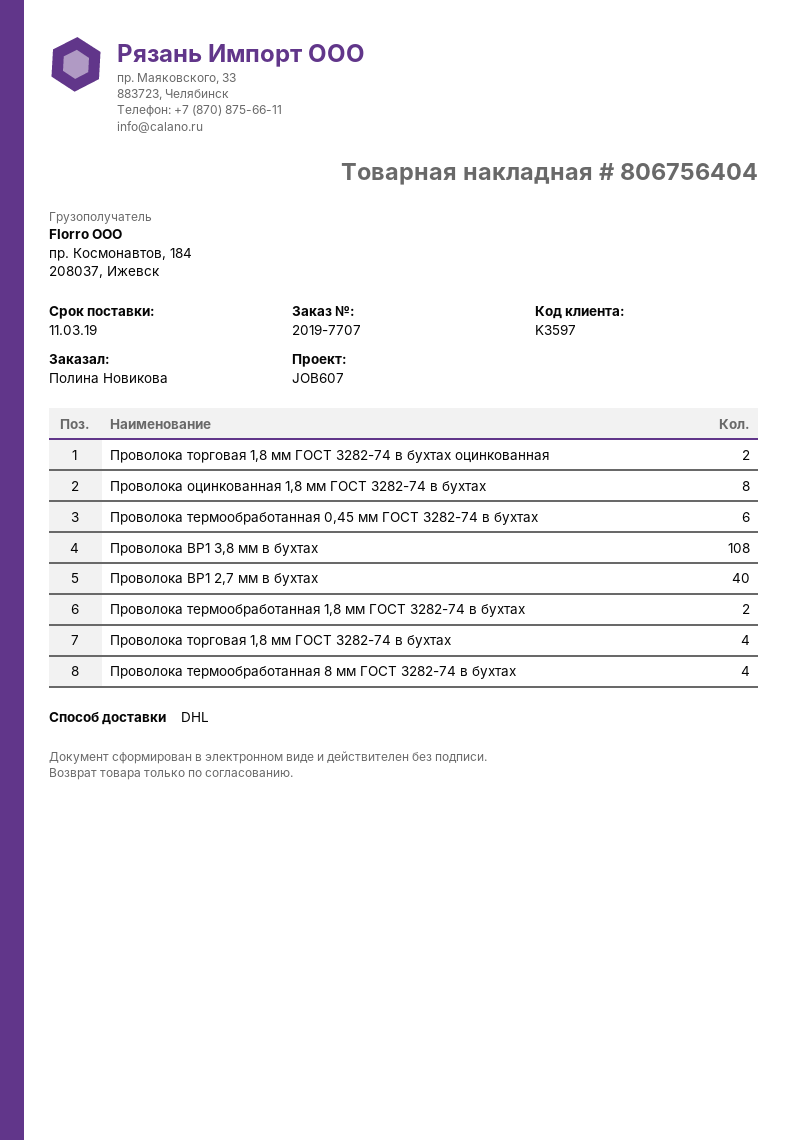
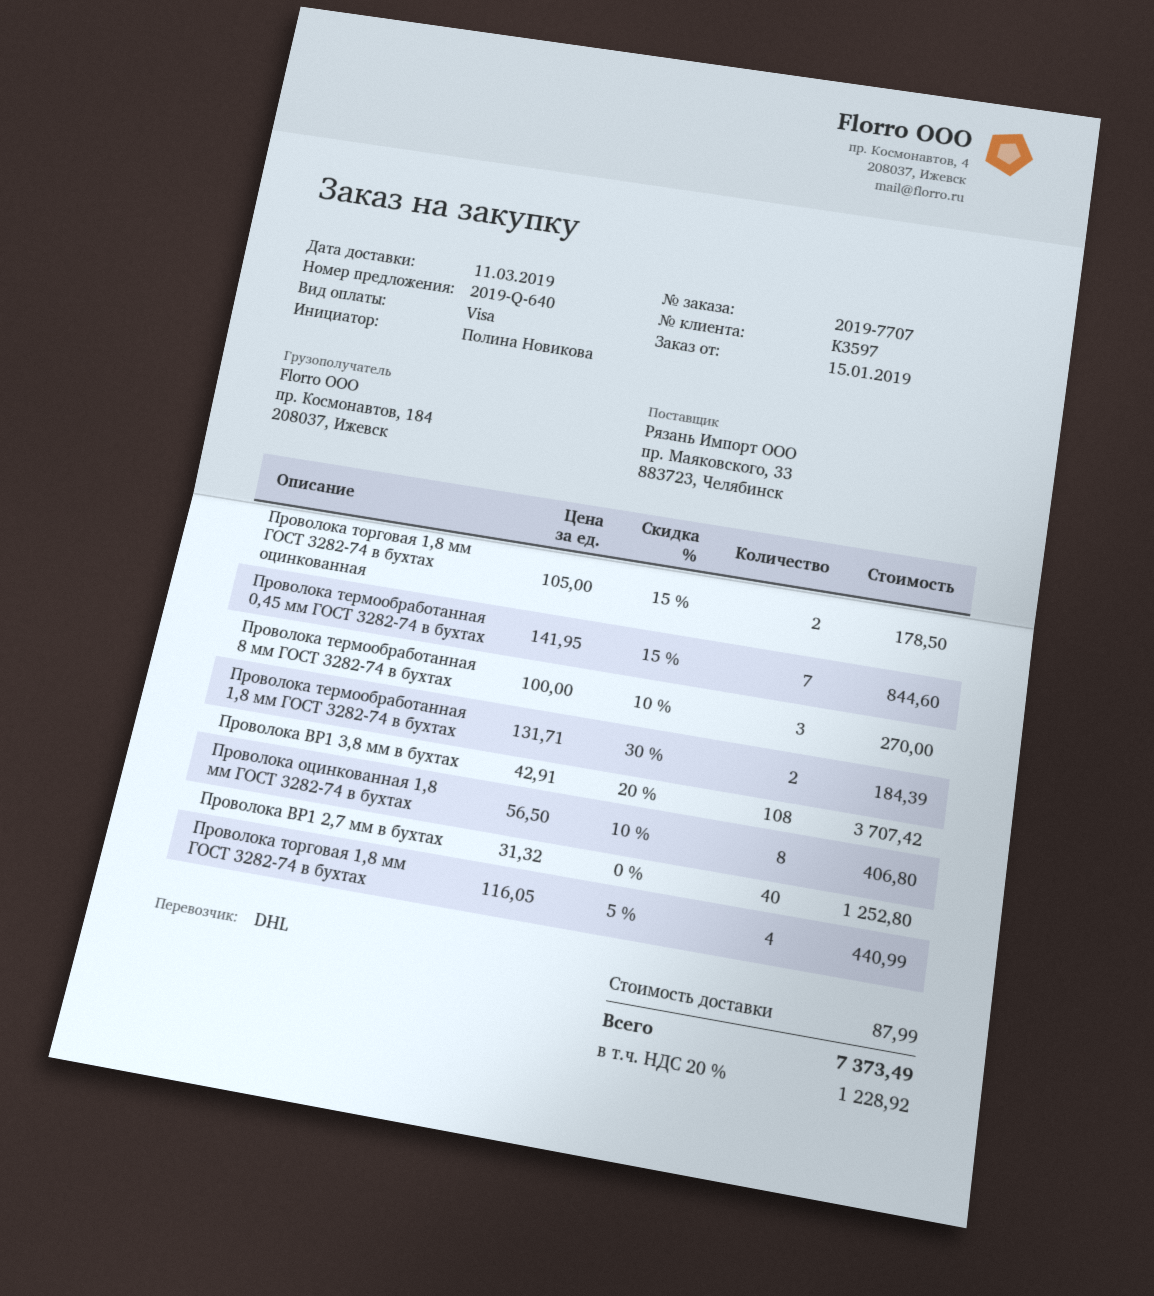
Проволока термообработанная 0,45 мм ГОСТ 3282-74 в бухтах: 6 -> 7
Проволока термообработанная 8 мм ГОСТ 3282-74 в бухтах: 4 -> 3

